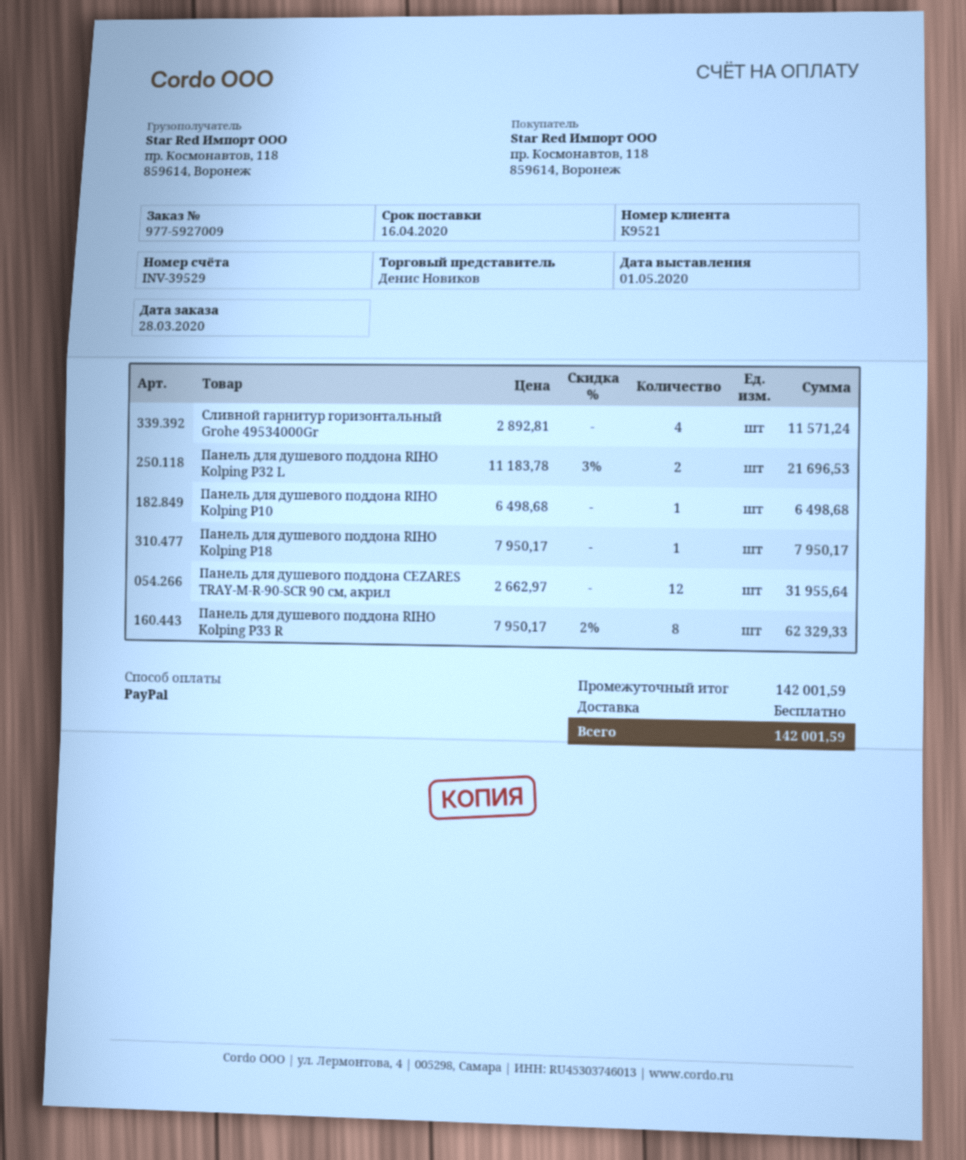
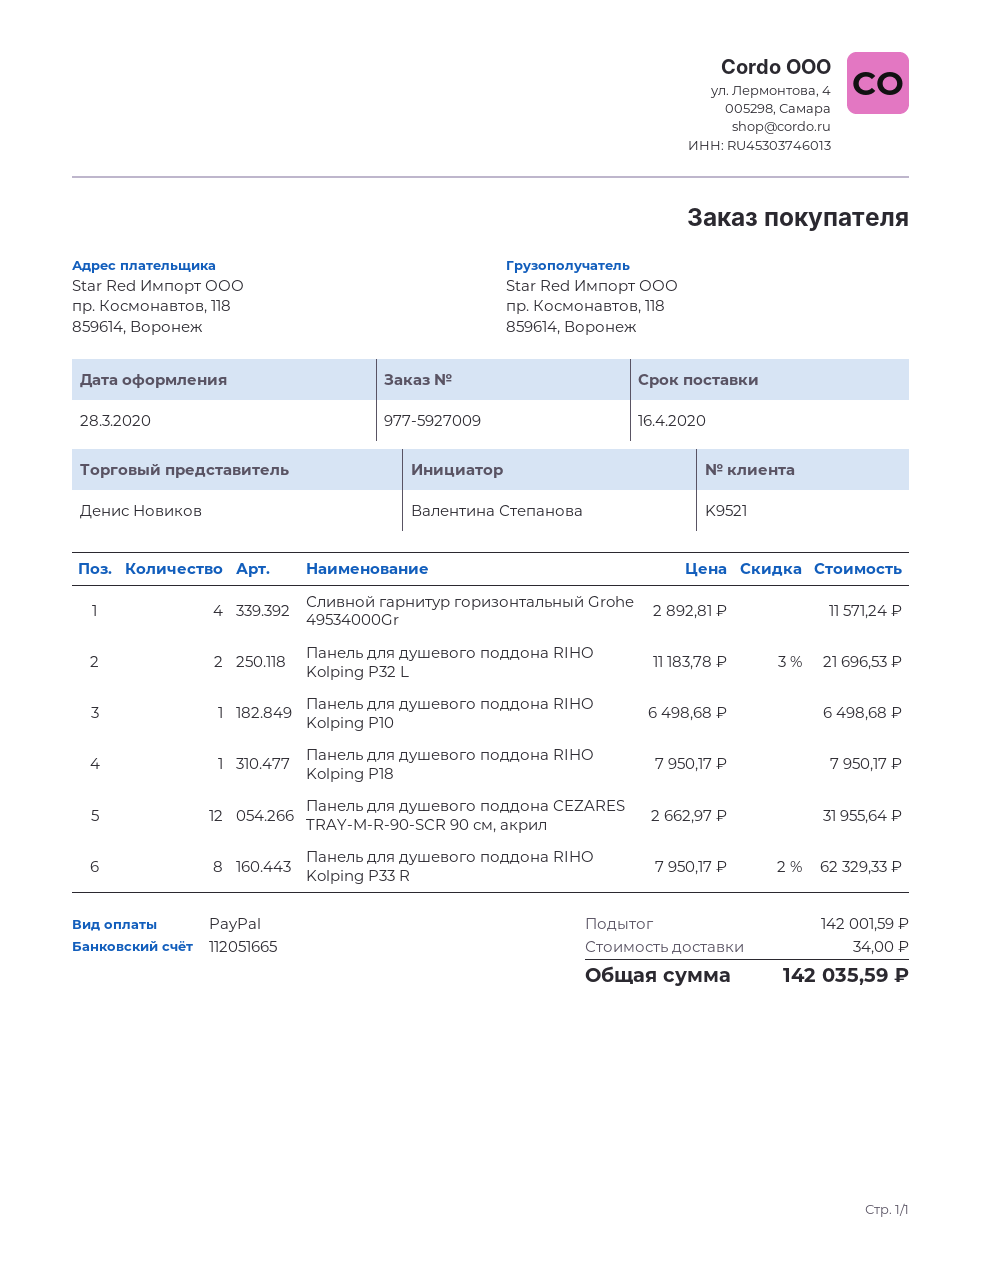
shipping: 0.00 -> 34.00
total: 142001.59 -> 142035.59

